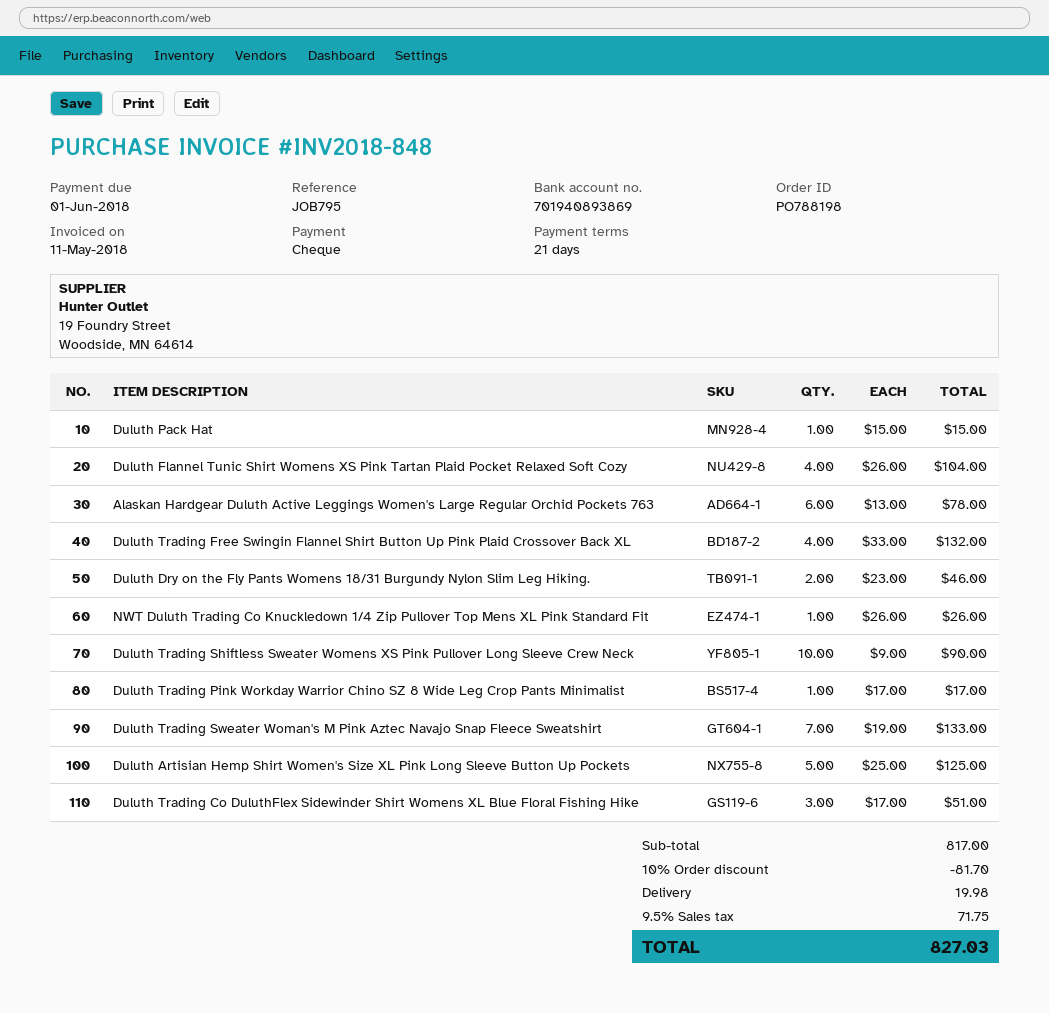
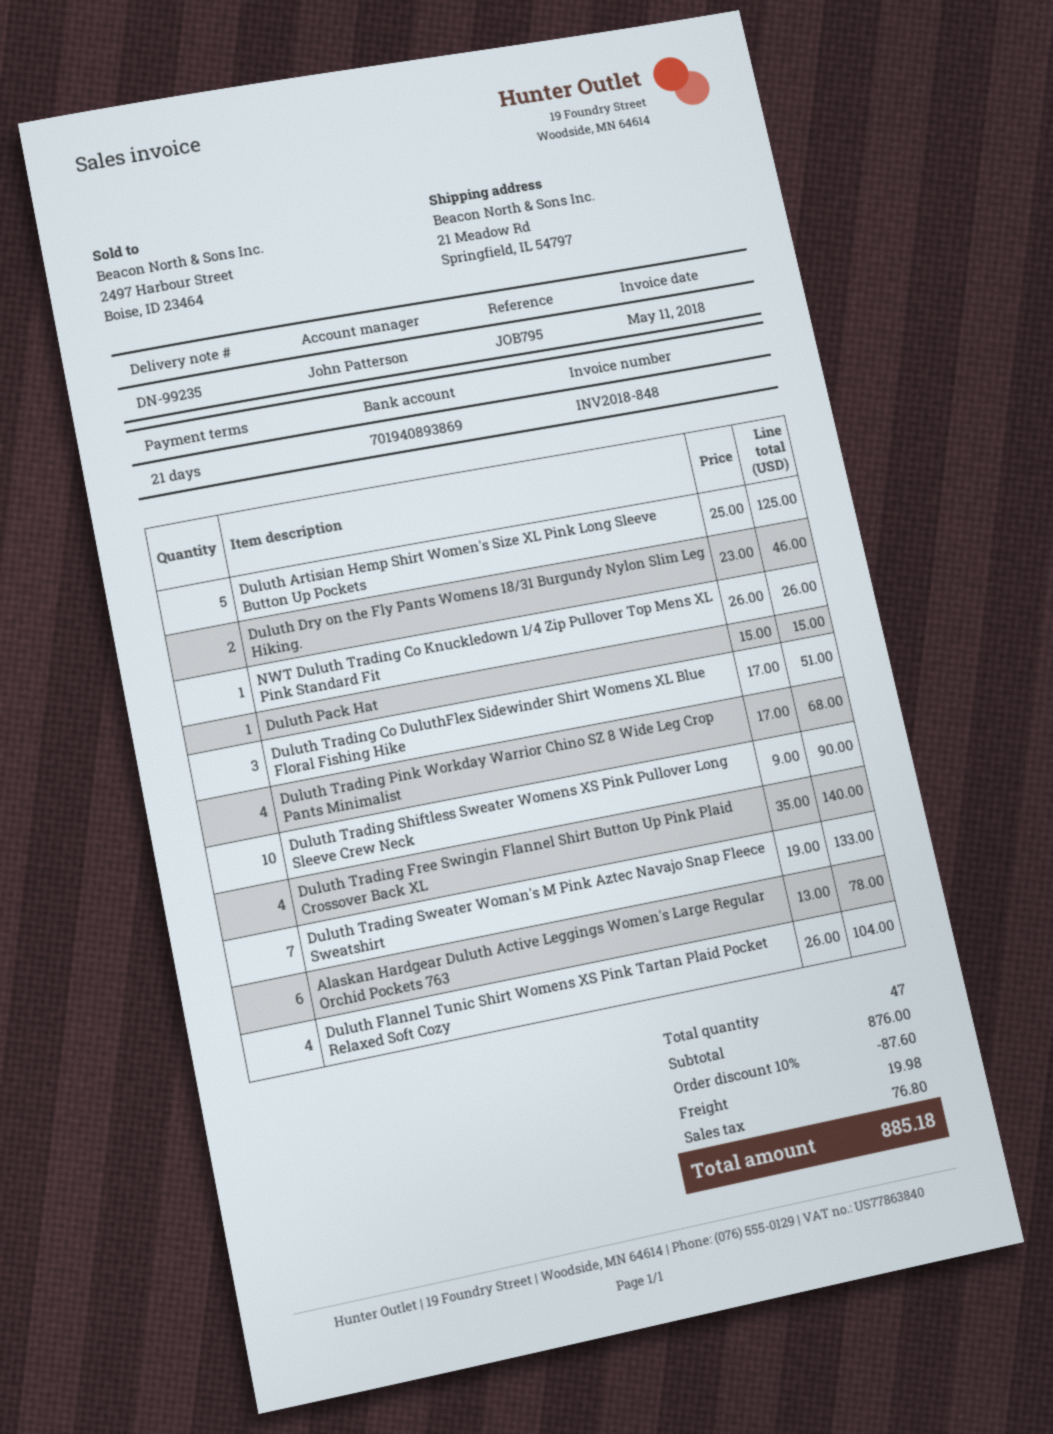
Duluth Trading Free Swingin Flannel Shirt Button Up Pink Plaid Crossover Back XL: 4 x 33.00 = 132.00 -> 4 x 35.00 = 140.00
Duluth Trading Pink Workday Warrior Chino SZ 8 Wide Leg Crop Pants Minimalist: 1 x 17.00 = 17.00 -> 4 x 17.00 = 68.00
subtotal: 817.00 -> 876.00
discount: 10% = 81.70 -> 10% = 87.60
tax: 71.75 -> 76.80
total: 827.03 -> 885.18

